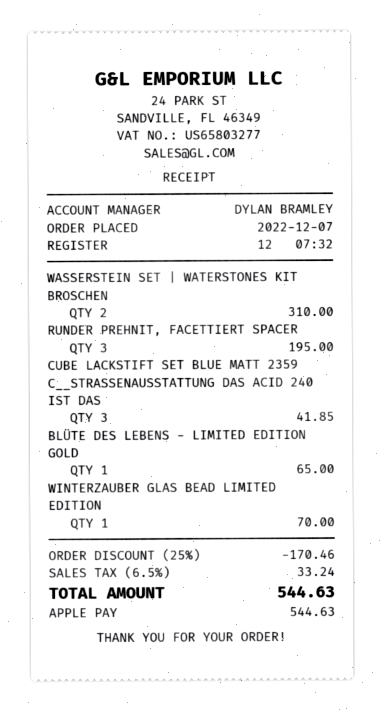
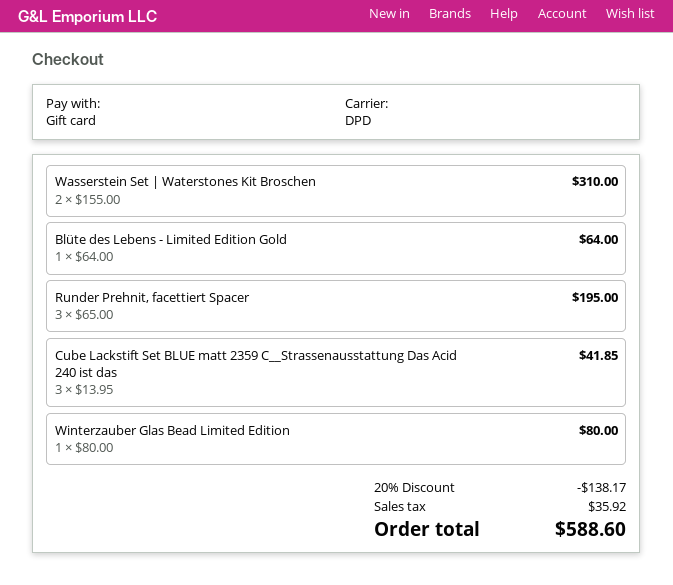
payment method: Apple Pay -> gift card
BLÜTE DES LEBENS - LIMITED EDITION GOLD: 1 for 65.00 -> 1 for 64.00
WINTERZAUBER GLAS BEAD LIMITED EDITION: 1 for 70.00 -> 1 for 80.00
discount: 25% = 170.46 -> 20% = 138.17
tax: 33.24 -> 35.92
total: 544.63 -> 588.60

